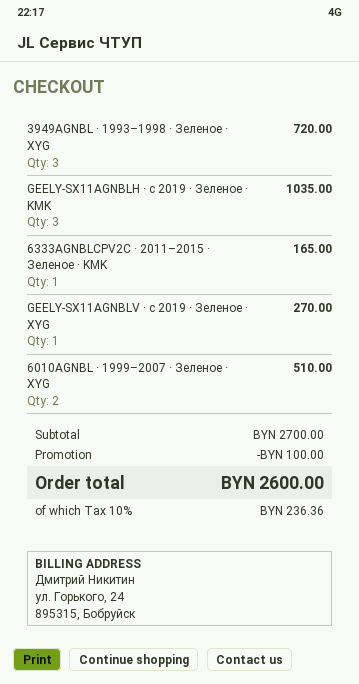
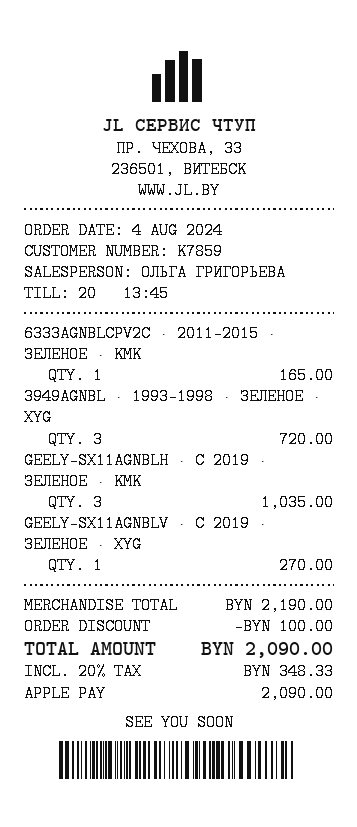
6010AGNBL · 1999–2007 · Зеленое · XYG: 2 for 510.00 -> none
subtotal: 2700.00 -> 2190.00
tax: 10% = 236.36 -> 20% = 348.33
total: 2600.00 -> 2090.00

